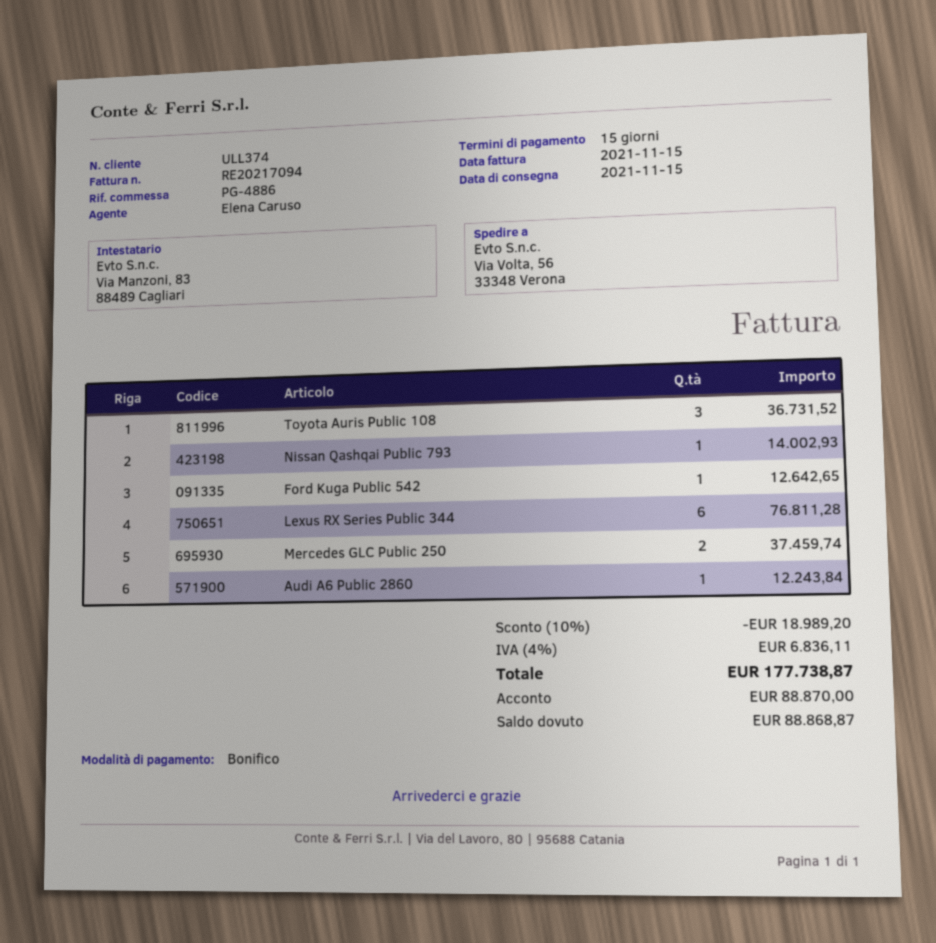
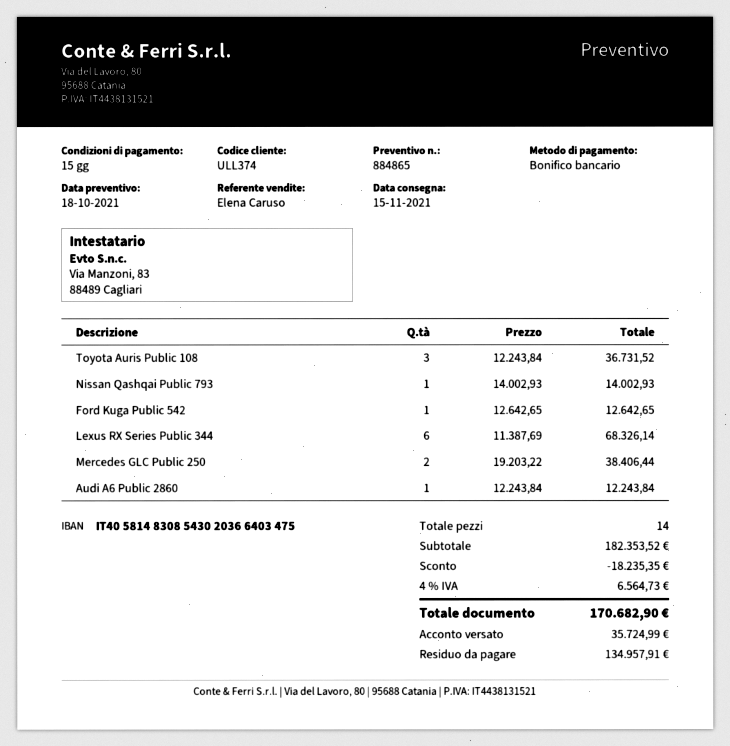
Lexus RX Series Public 344: 6 for 76811.28 -> 6 for 68326.14
Mercedes GLC Public 250: 2 for 37459.74 -> 2 for 38406.44
discount: 18989.20 -> 18235.35
tax: 4% = 6836.11 -> 4% = 6564.73
total: 177738.87 -> 170682.90
deposit: 88870.00 -> 35724.99
balance: 88868.87 -> 134957.91

